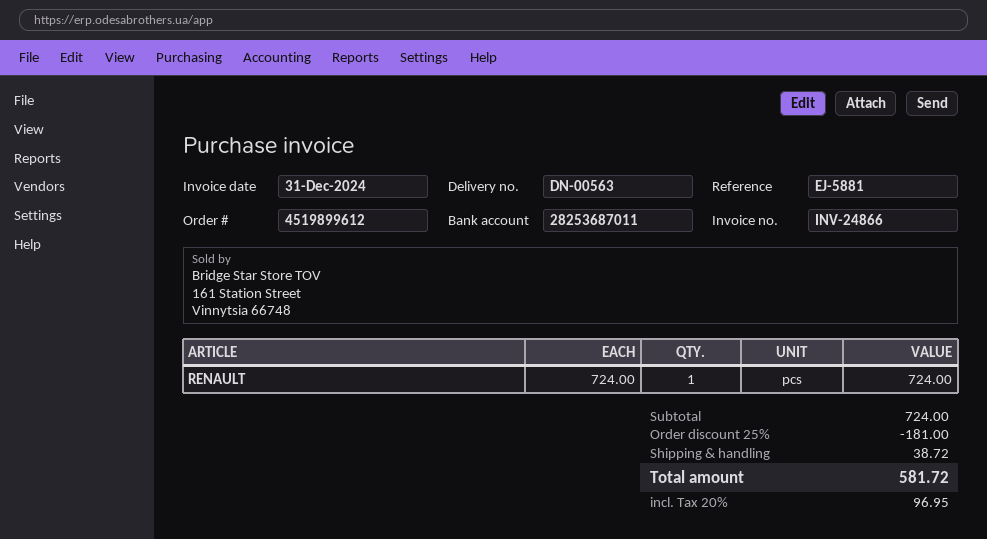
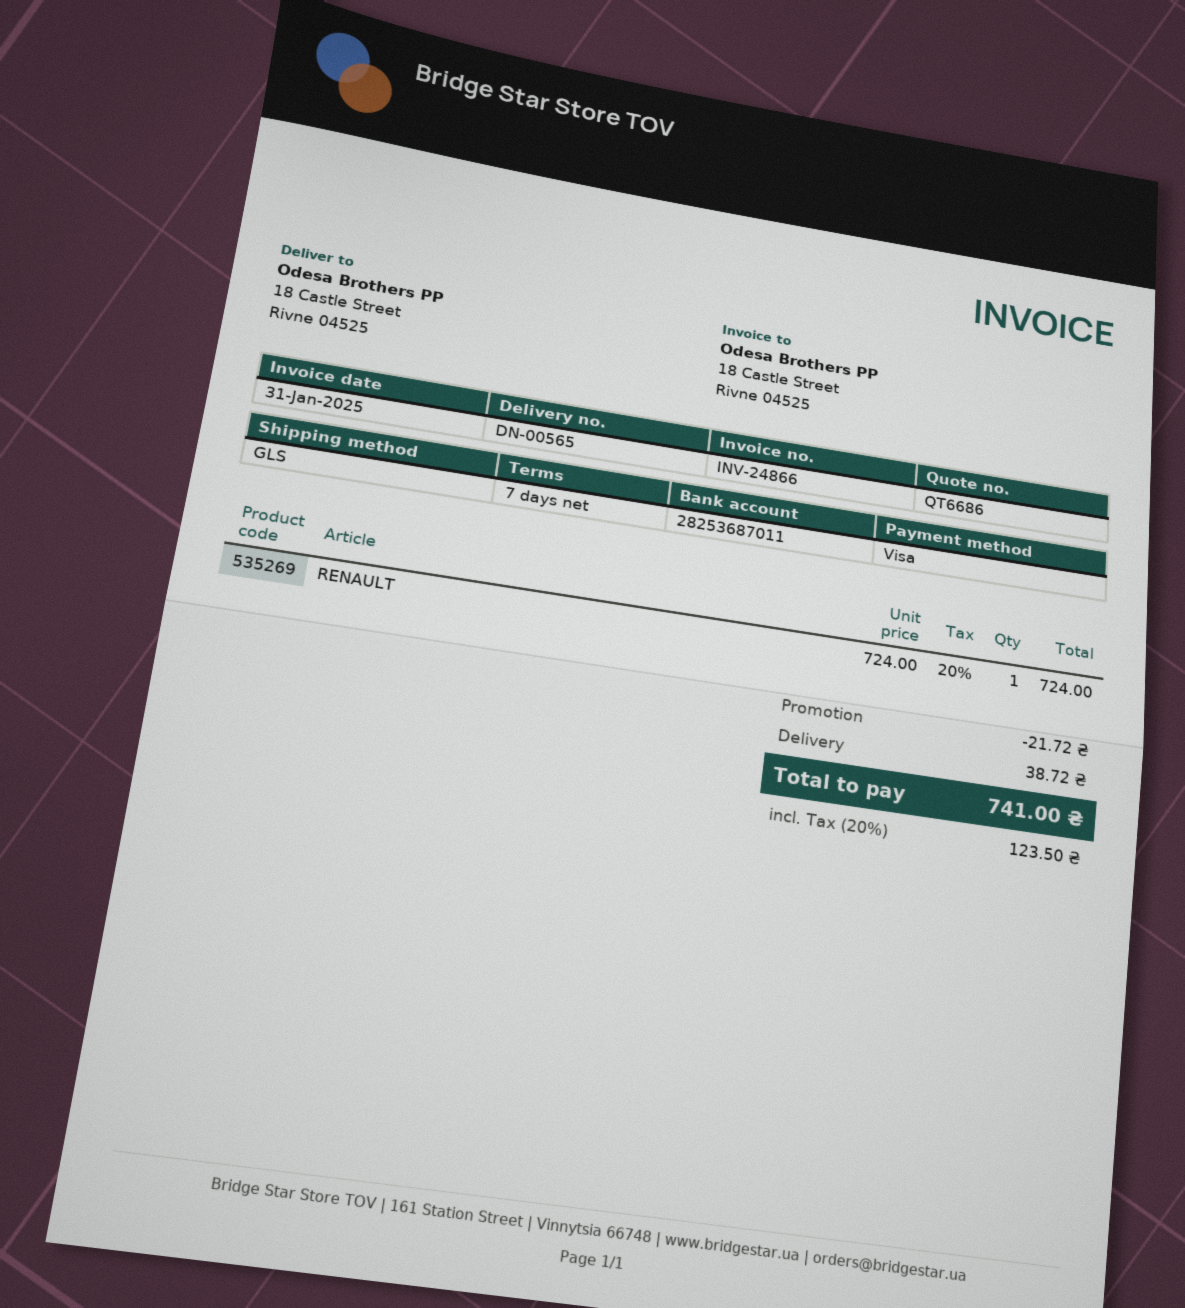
delivery note number: DN-00563 -> DN-00565
invoice date: 2024-12-31 -> 2025-01-31
discount: 181.00 -> 21.72
tax: 20% = 96.95 -> 20% = 123.50
total: 581.72 -> 741.00

